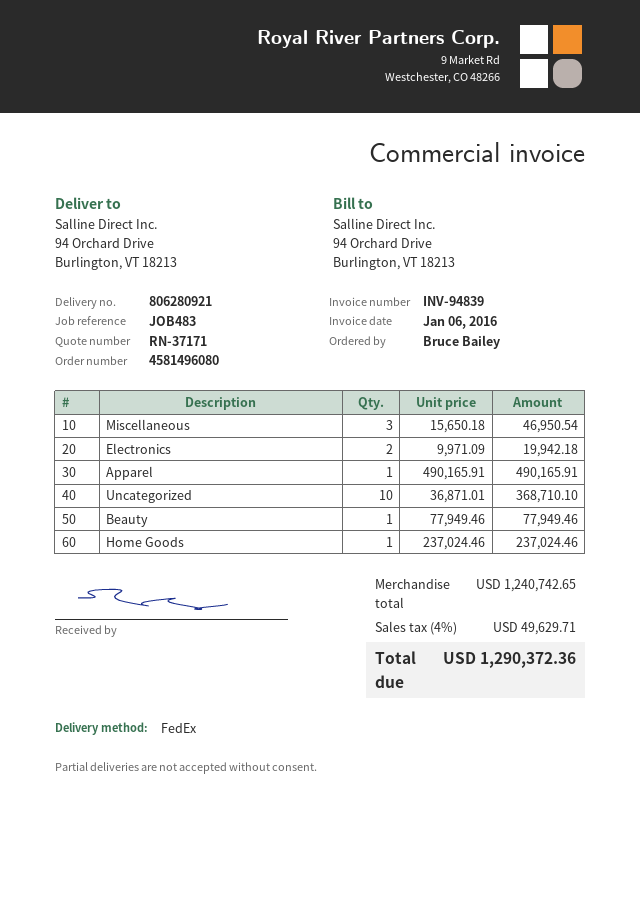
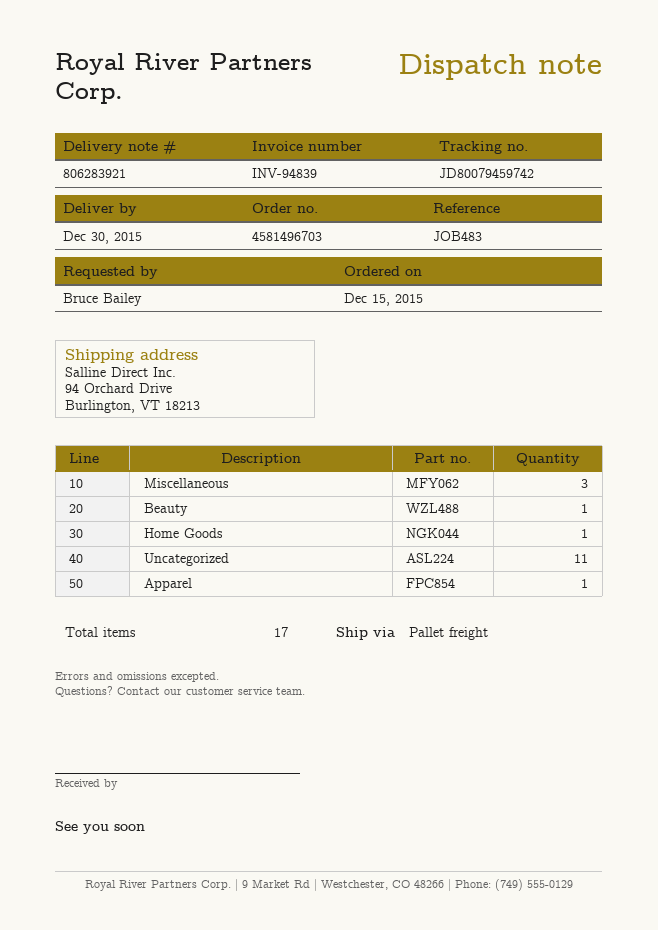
order number: 4581496080 -> 4581496703
delivery note number: 806280921 -> 806283921
shipping method: FedEx -> pallet freight
Electronics: 2 -> none
Uncategorized: 10 -> 11

